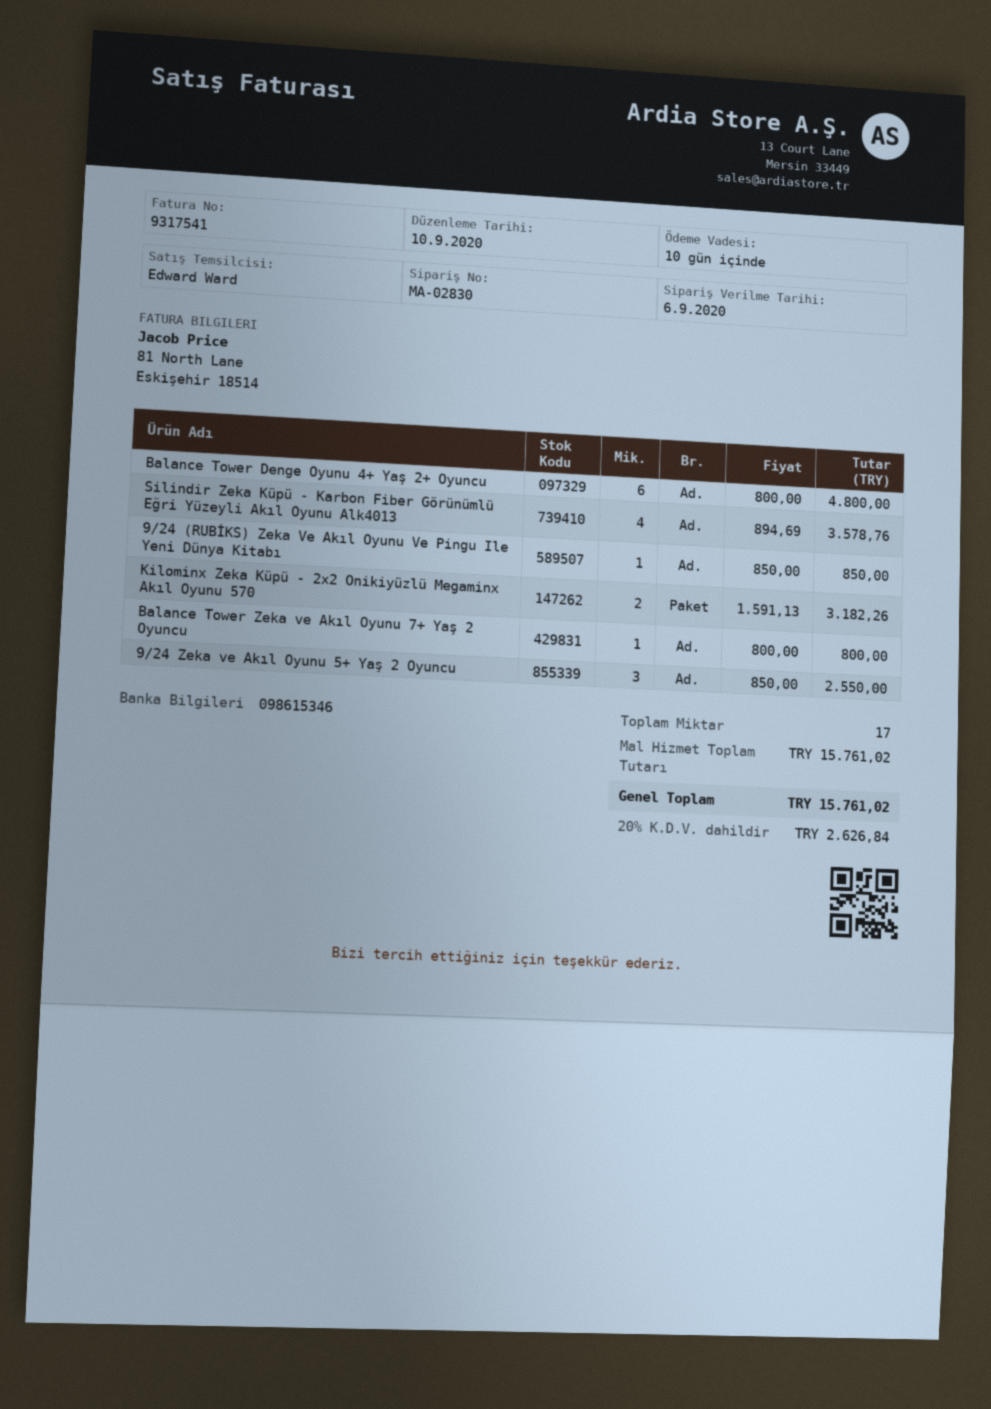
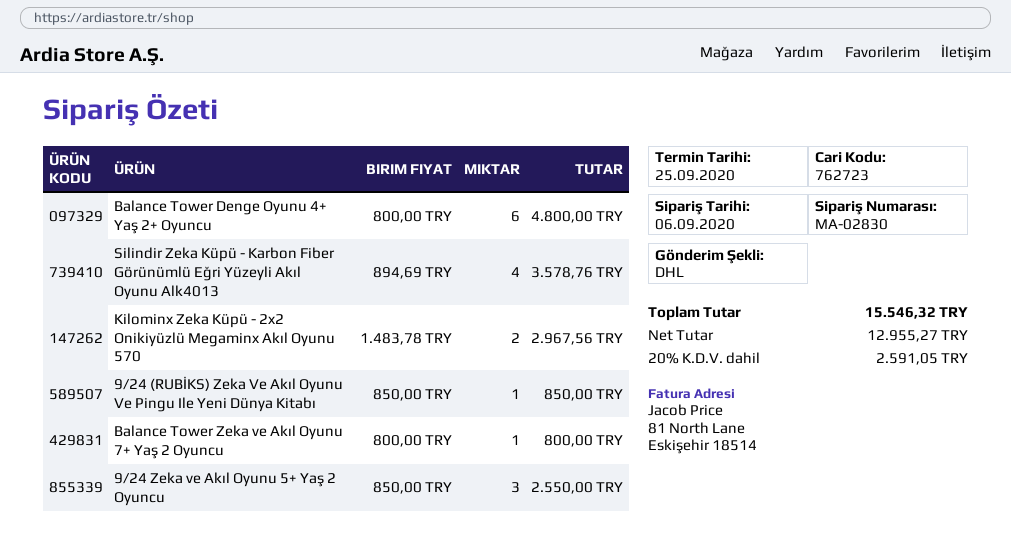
Kilominx Zeka Küpü - 2x2 Onikiyüzlü Megaminx Akıl Oyunu 570: 2 x 1591.13 = 3182.26 -> 2 x 1483.78 = 2967.56
tax: 20% = 2626.84 -> 20% = 2591.05
total: 15761.02 -> 15546.32

